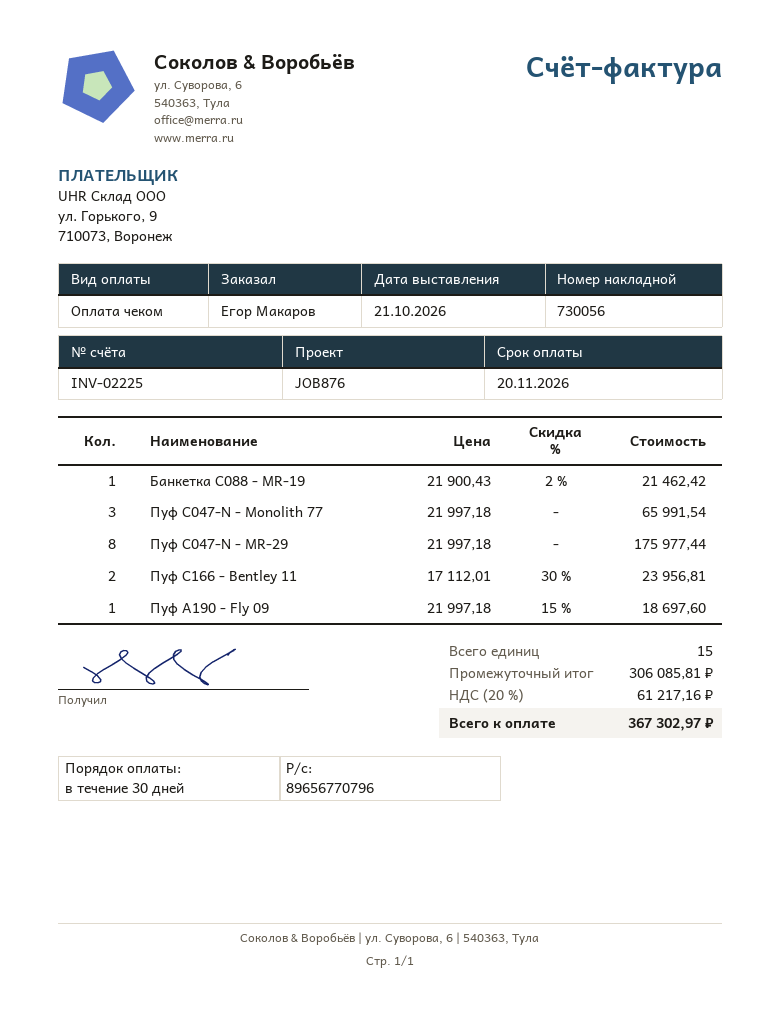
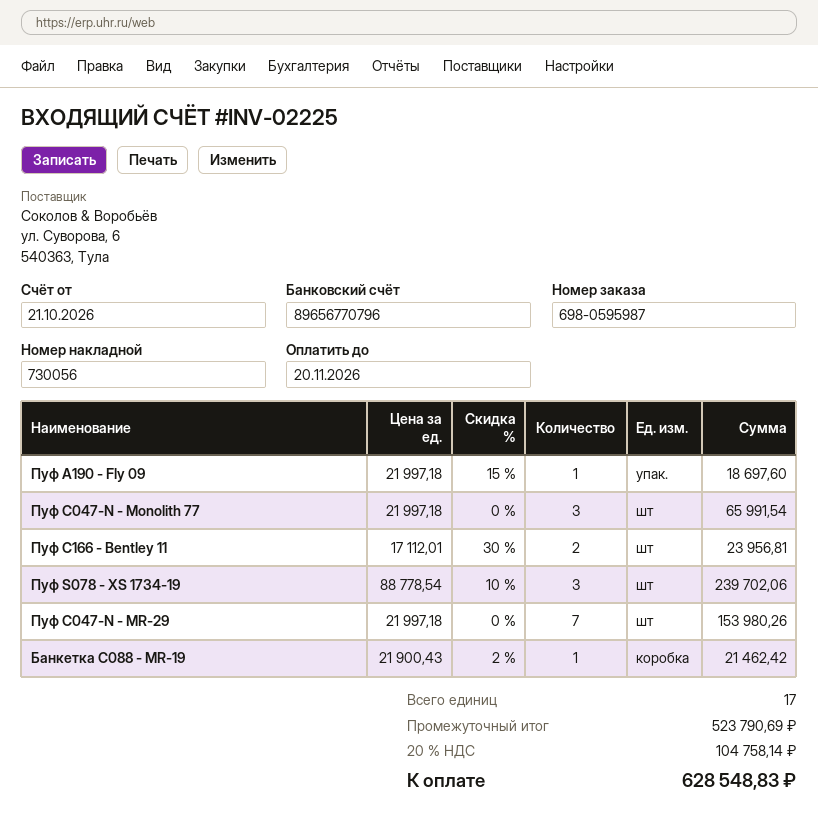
Пуф C047-N - MR-29: 8 x 21997.18 = 175977.44 -> 7 x 21997.18 = 153980.26
Пуф S078 - XS 1734-19: none -> 3 x 88778.54 - 10% = 239702.06
total quantity: 15 -> 17
subtotal: 306085.81 -> 523790.69
tax: 20% = 61217.16 -> 20% = 104758.14
total: 367302.97 -> 628548.83

